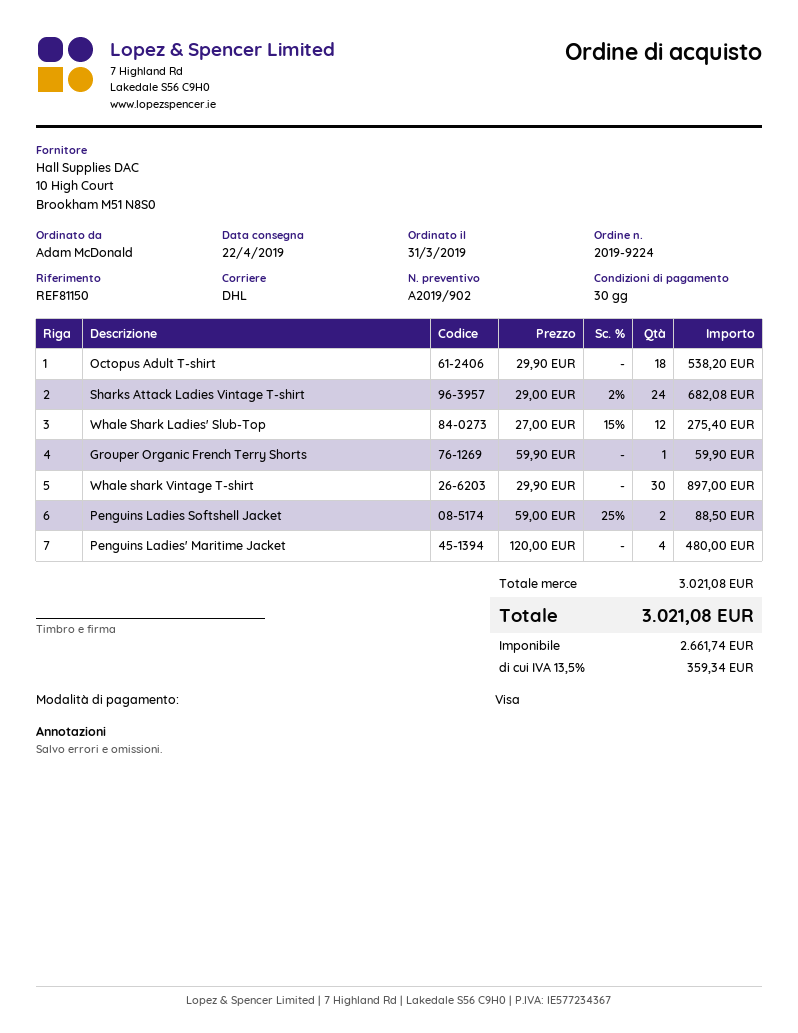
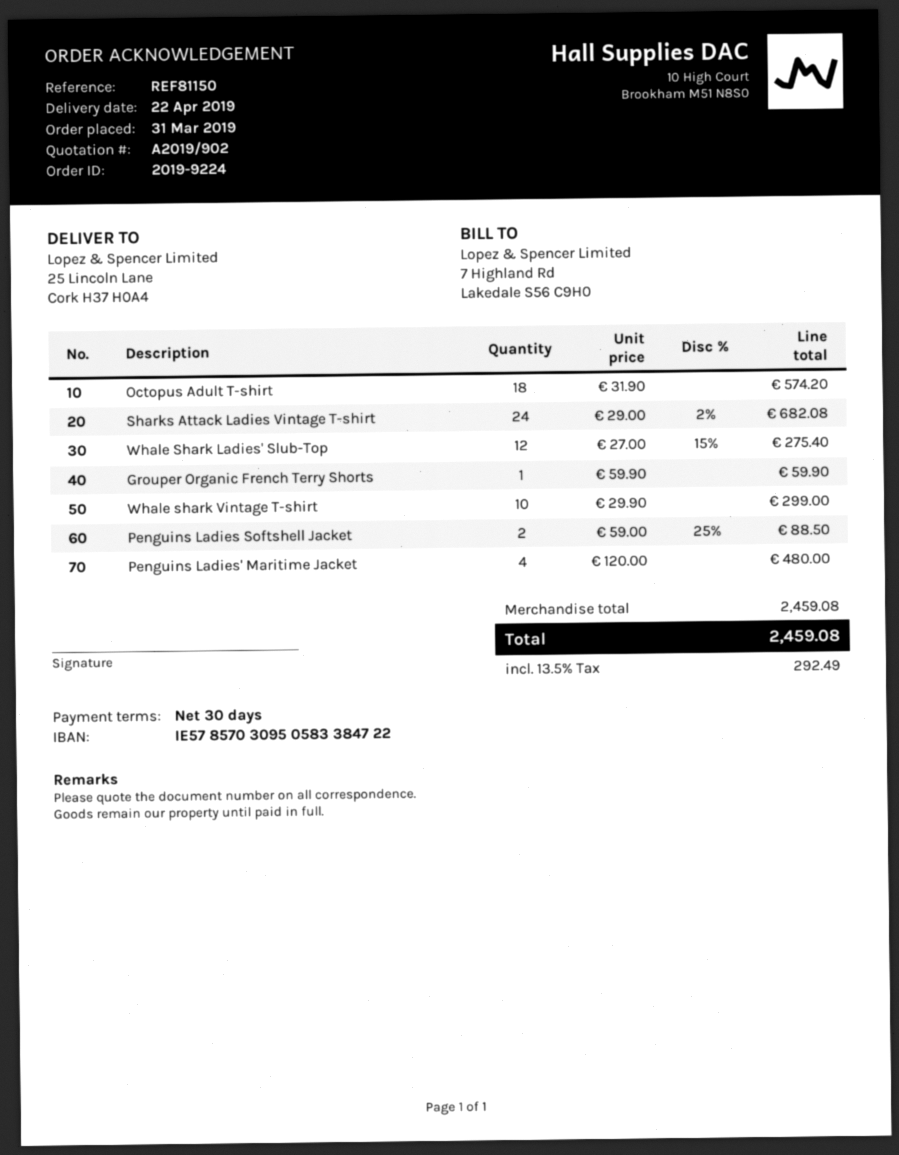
Octopus Adult T-shirt: 18 x 29.90 = 538.20 -> 18 x 31.90 = 574.20
Whale shark Vintage T-shirt: 30 x 29.90 = 897.00 -> 10 x 29.90 = 299.00
subtotal: 3021.08 -> 2459.08
tax: 13.5% = 359.34 -> 13.5% = 292.49
total: 3021.08 -> 2459.08

